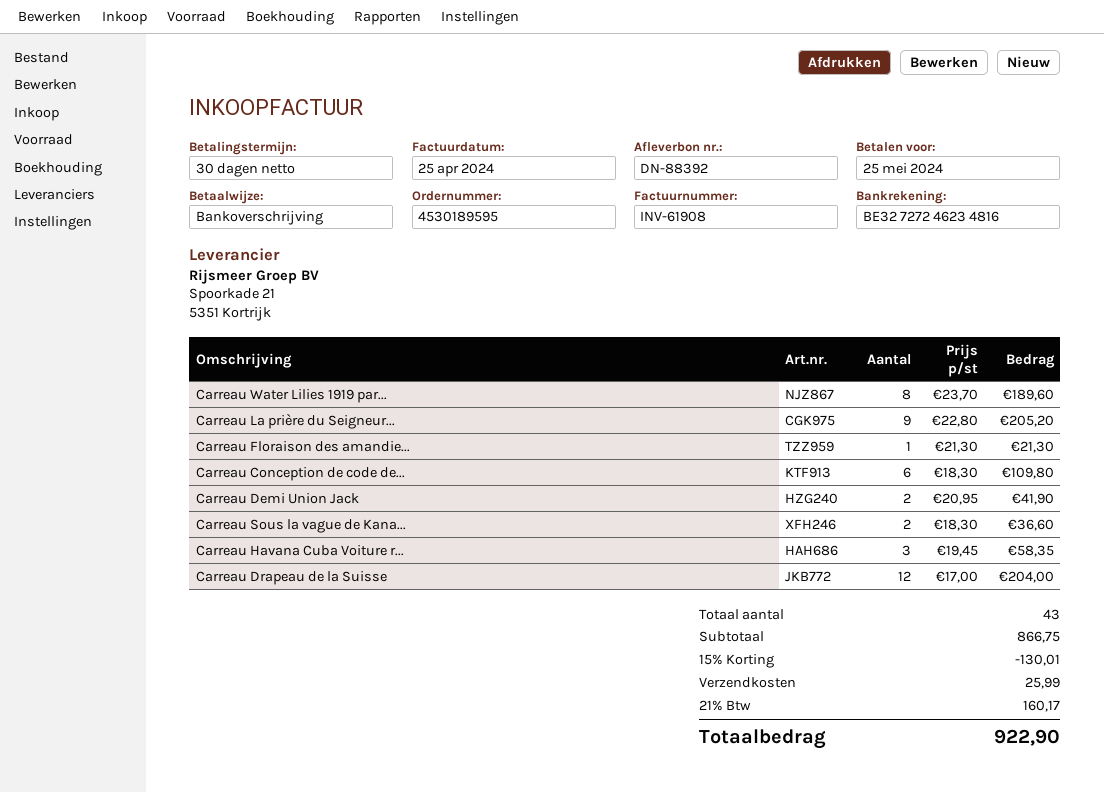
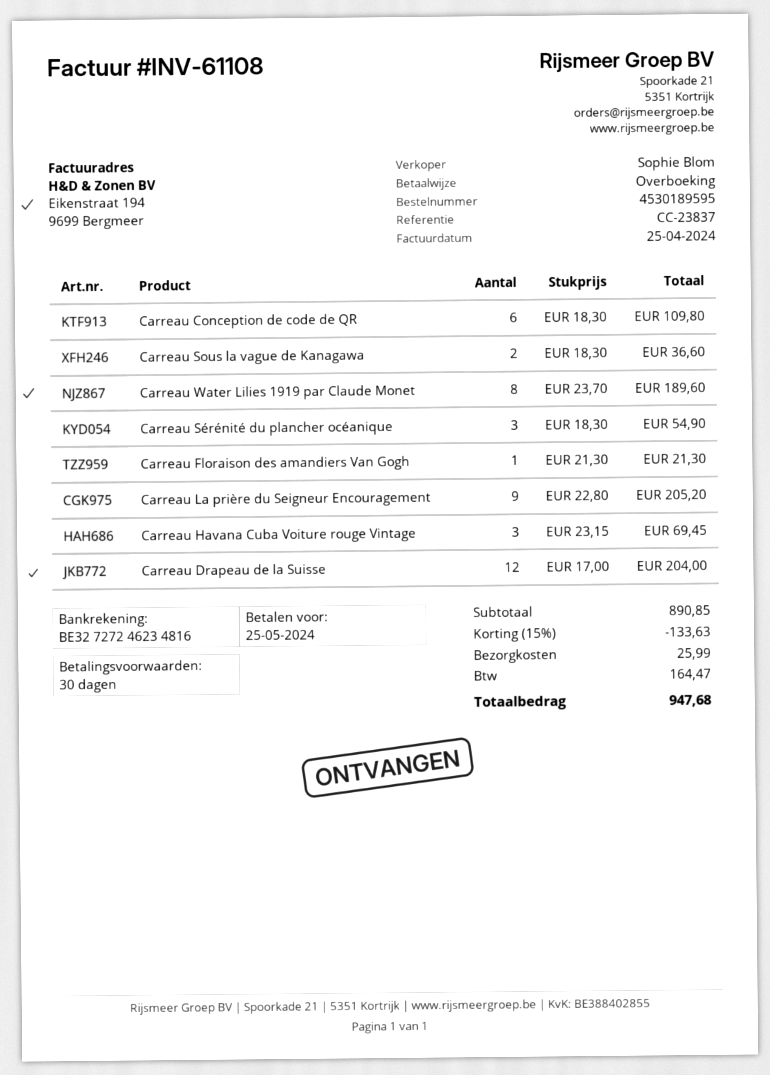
invoice number: INV-61908 -> INV-61108
Carreau Demi Union Jack: 2 x 20.95 = 41.90 -> none
Carreau Havana Cuba Voiture r...: 3 x 19.45 = 58.35 -> 3 x 23.15 = 69.45
Carreau Sérénité du plancher océanique: none -> 3 x 18.30 = 54.90
subtotal: 866.75 -> 890.85
discount: 15% = 130.01 -> 15% = 133.63
tax: 160.17 -> 164.47
total: 922.90 -> 947.68

